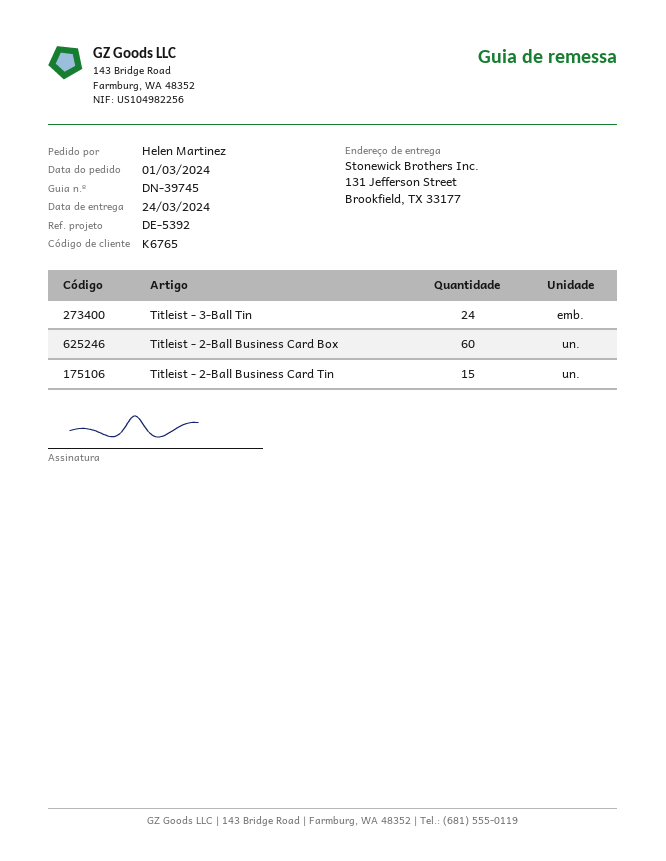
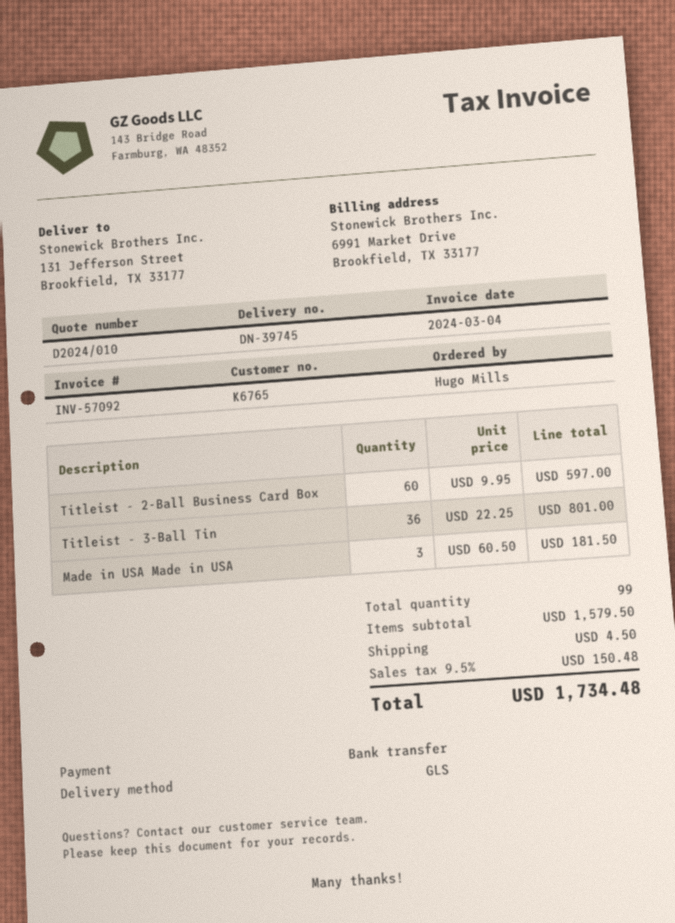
ordered by: Helen Martinez -> Hugo Mills
Titleist - 3-Ball Tin: 24 -> 36
Titleist - 2-Ball Business Card Tin: 15 -> none
Made in USA Made in USA: none -> 3

